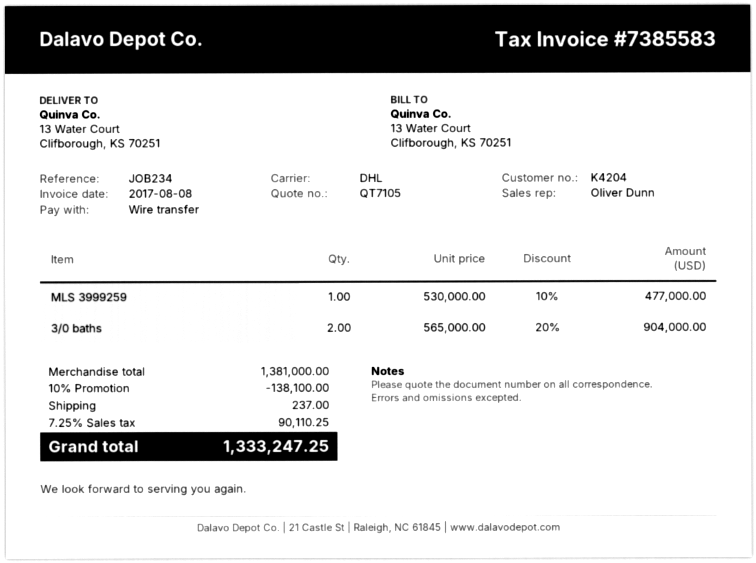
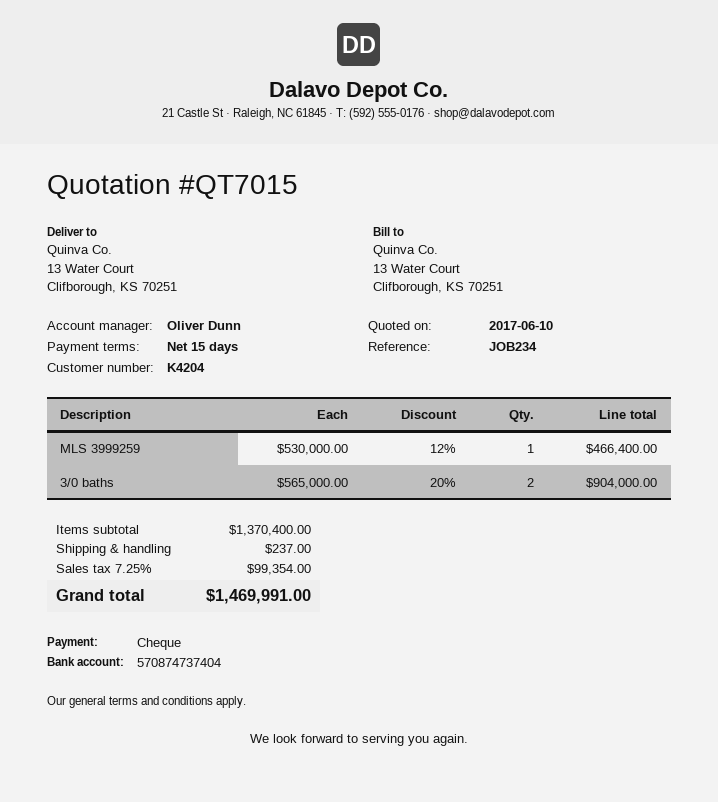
quote number: QT7105 -> QT7015
payment method: bank transfer -> cheque
MLS 3999259: 1 x 530000.00 - 10% = 477000.00 -> 1 x 530000.00 - 12% = 466400.00
subtotal: 1381000.00 -> 1370400.00
discount: 10% = 138100.00 -> none
tax: 7.25% = 90110.25 -> 7.25% = 99354.00
total: 1333247.25 -> 1469991.00

